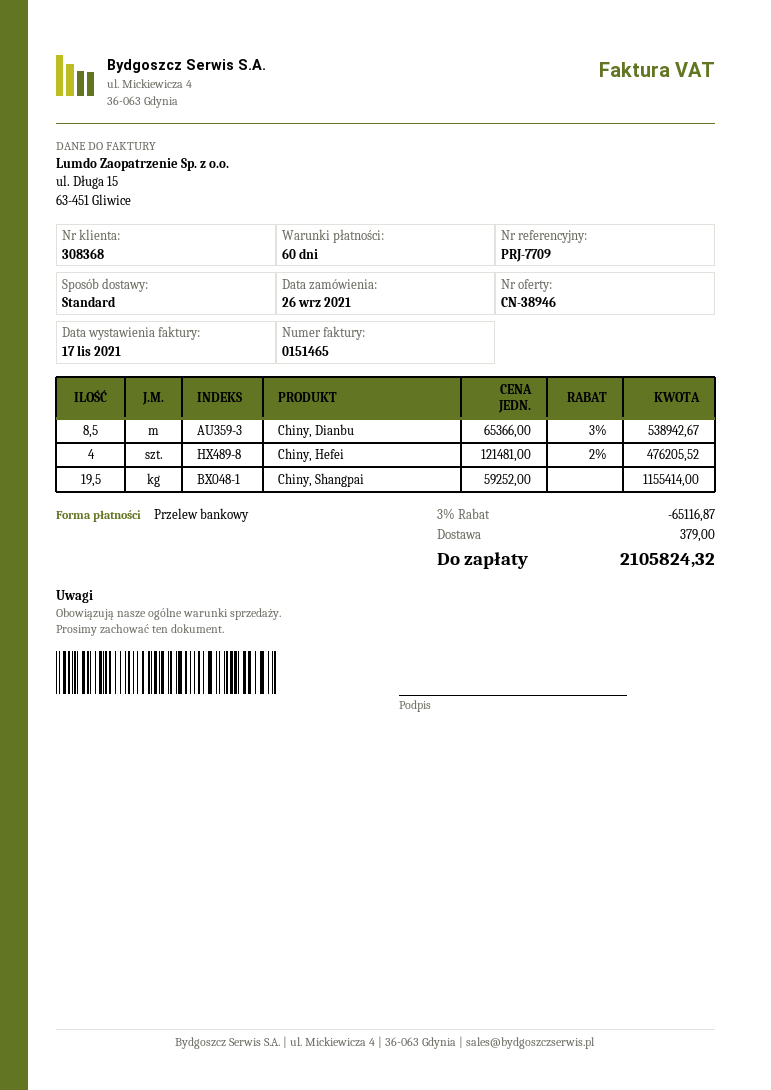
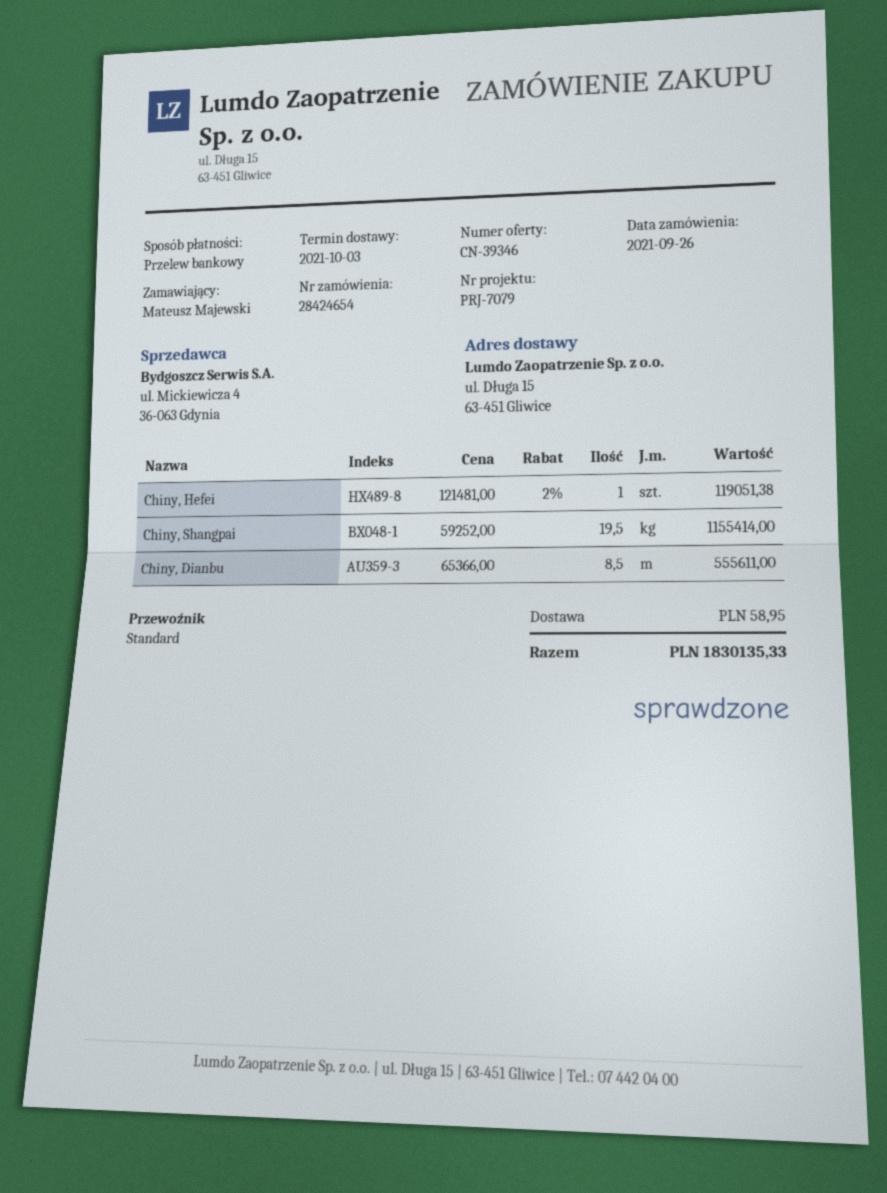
quote number: CN-38946 -> CN-39346
reference: PRJ-7709 -> PRJ-7079
Chiny, Dianbu: 8.5 x 65366.00 - 3% = 538942.67 -> 8.5 x 65366.00 = 555611.00
Chiny, Hefei: 4 x 121481.00 - 2% = 476205.52 -> 1 x 121481.00 - 2% = 119051.38
discount: 3% = 65116.87 -> none
shipping: 379.00 -> 58.95
total: 2105824.32 -> 1830135.33

